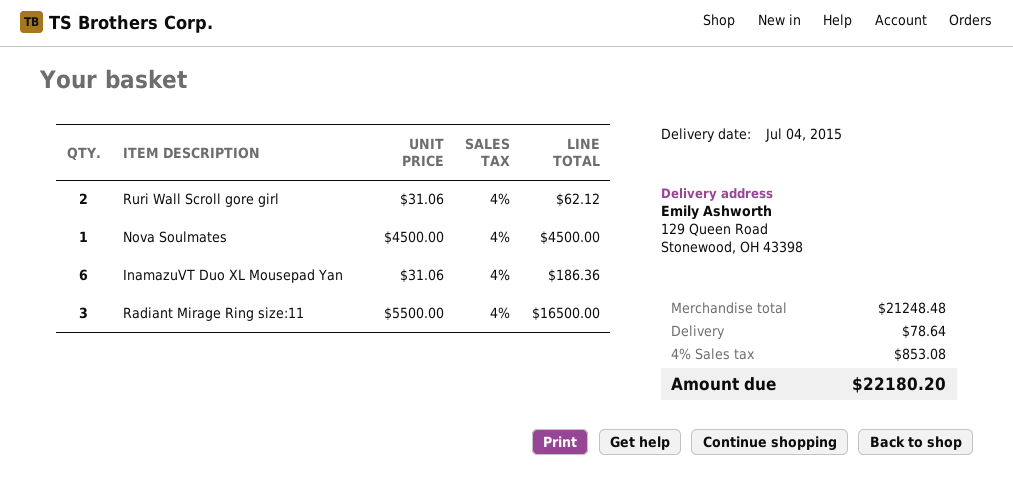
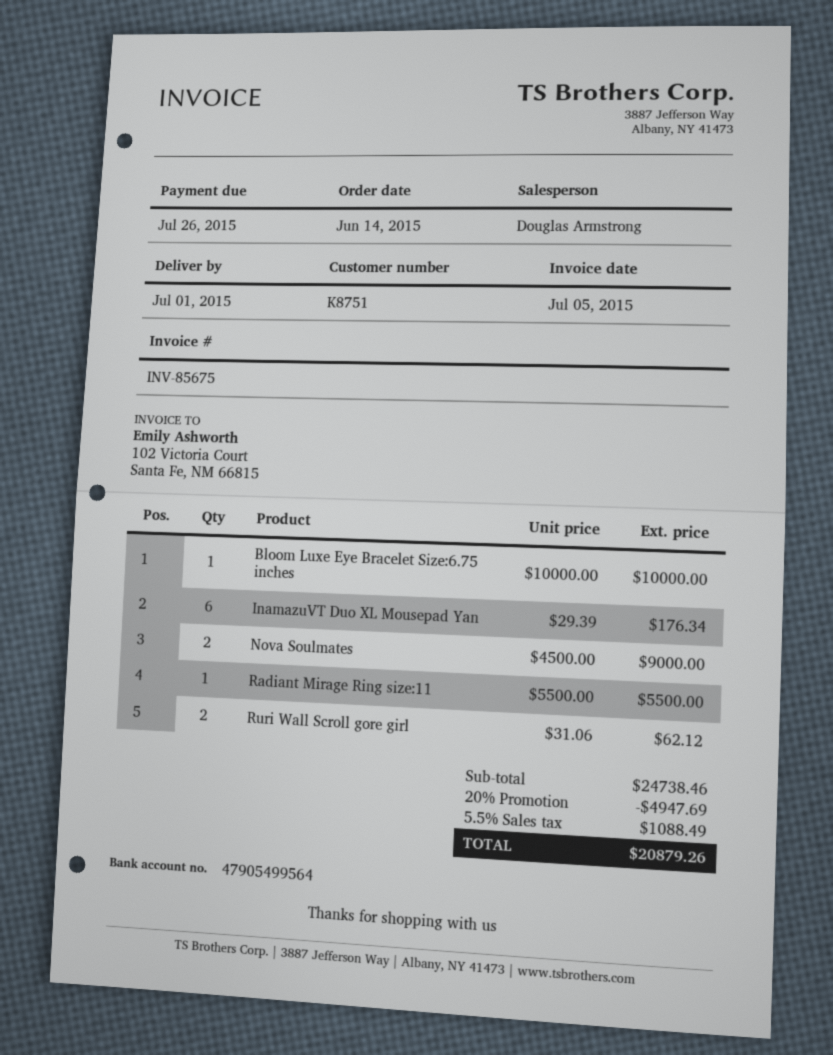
delivery date: 2015-07-04 -> 2015-07-01
Nova Soulmates: 1 x 4500.00 = 4500.00 -> 2 x 4500.00 = 9000.00
InamazuVT Duo XL Mousepad Yan: 6 x 31.06 = 186.36 -> 6 x 29.39 = 176.34
Radiant Mirage Ring size:11: 3 x 5500.00 = 16500.00 -> 1 x 5500.00 = 5500.00
Bloom Luxe Eye Bracelet Size:6.75 inches: none -> 1 x 10000.00 = 10000.00
subtotal: 21248.48 -> 24738.46
discount: none -> 20% = 4947.69
shipping: 78.64 -> none
tax: 4% = 853.08 -> 5.5% = 1088.49
total: 22180.20 -> 20879.26

